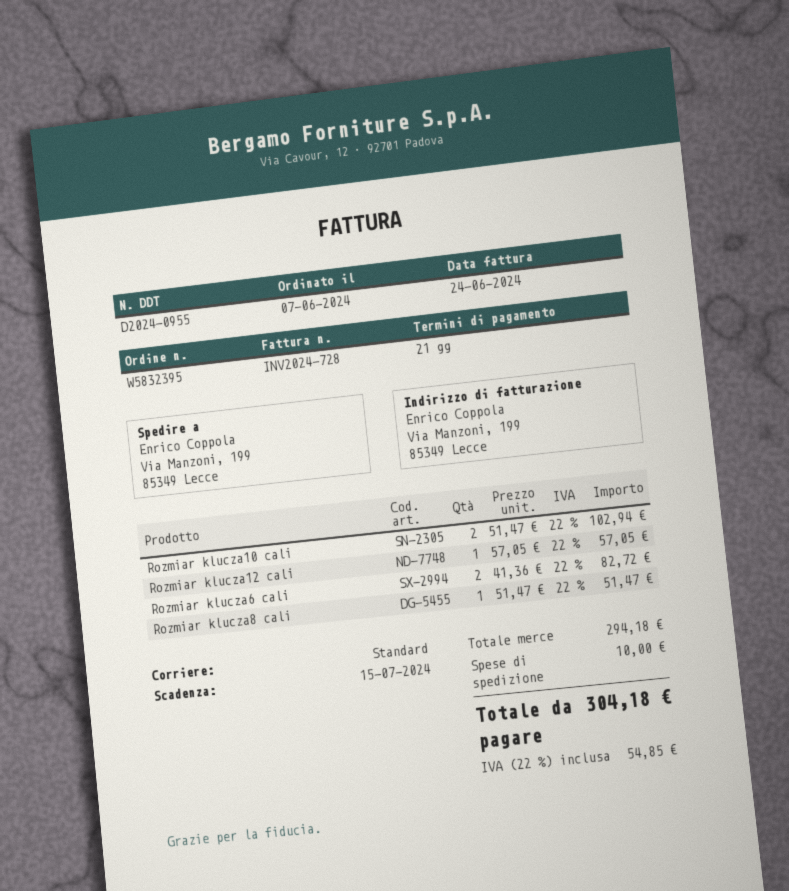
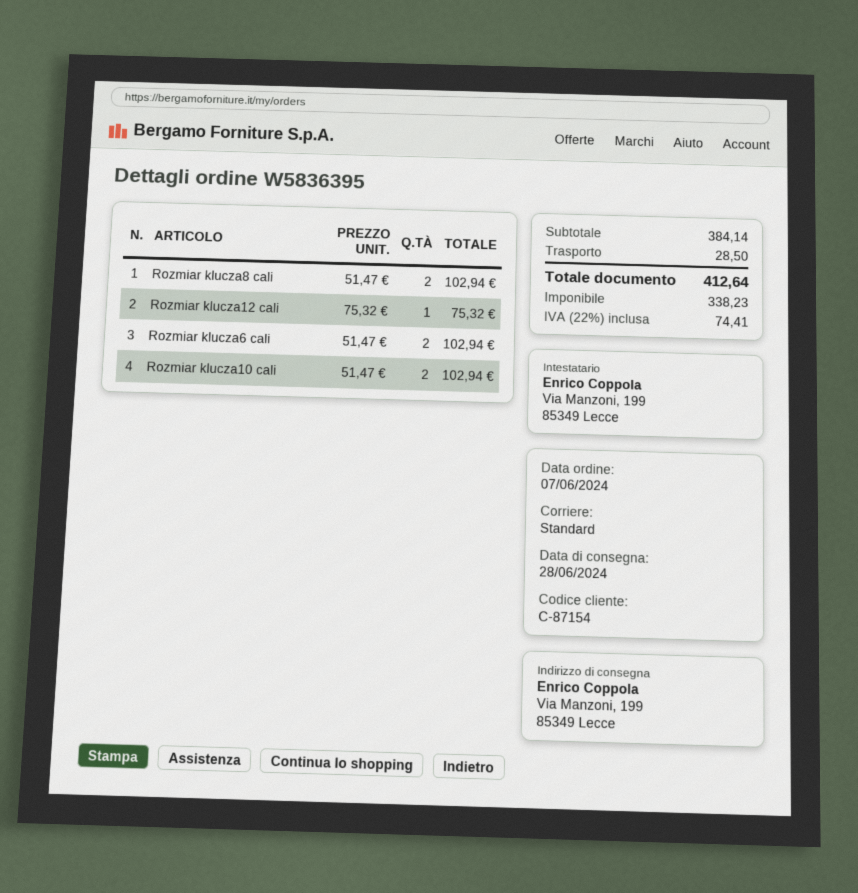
order number: W5832395 -> W5836395
Rozmiar klucza12 cali: 1 x 57.05 = 57.05 -> 1 x 75.32 = 75.32
Rozmiar klucza6 cali: 2 x 41.36 = 82.72 -> 2 x 51.47 = 102.94
Rozmiar klucza8 cali: 1 x 51.47 = 51.47 -> 2 x 51.47 = 102.94
subtotal: 294.18 -> 384.14
shipping: 10.00 -> 28.50
tax: 22% = 54.85 -> 22% = 74.41
total: 304.18 -> 412.64

